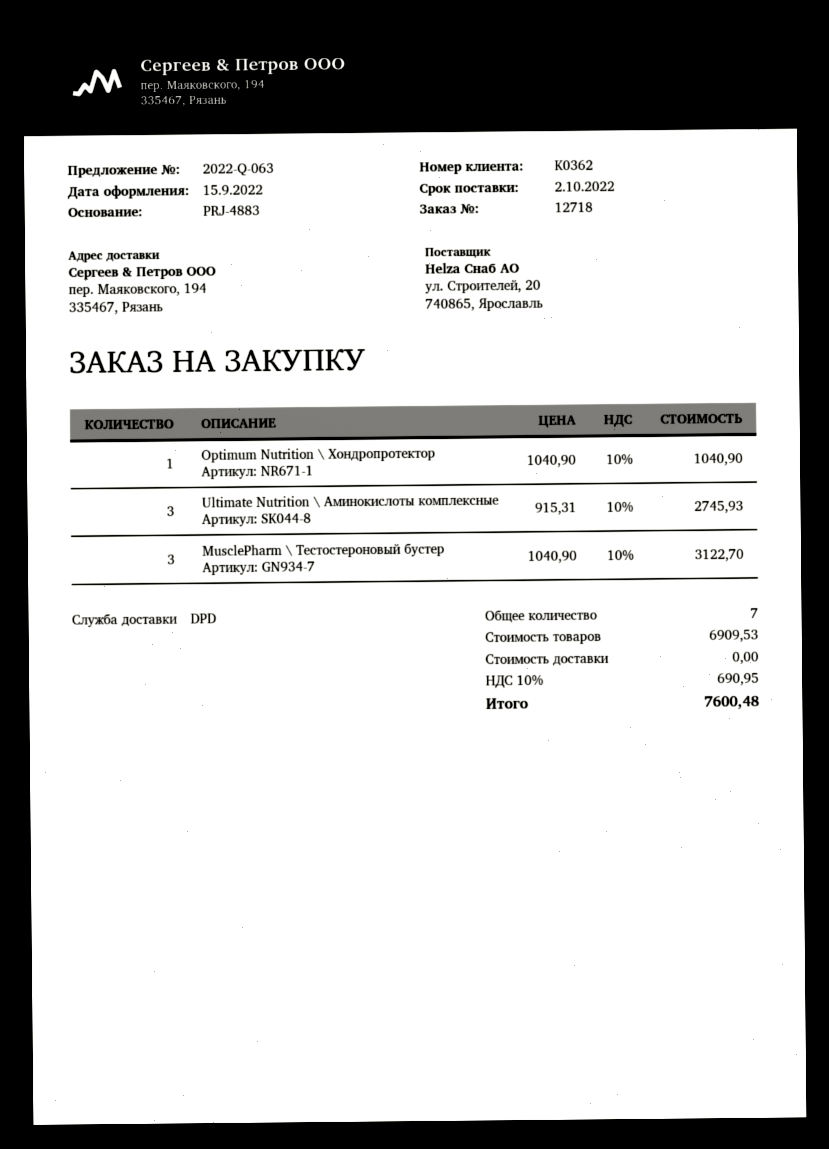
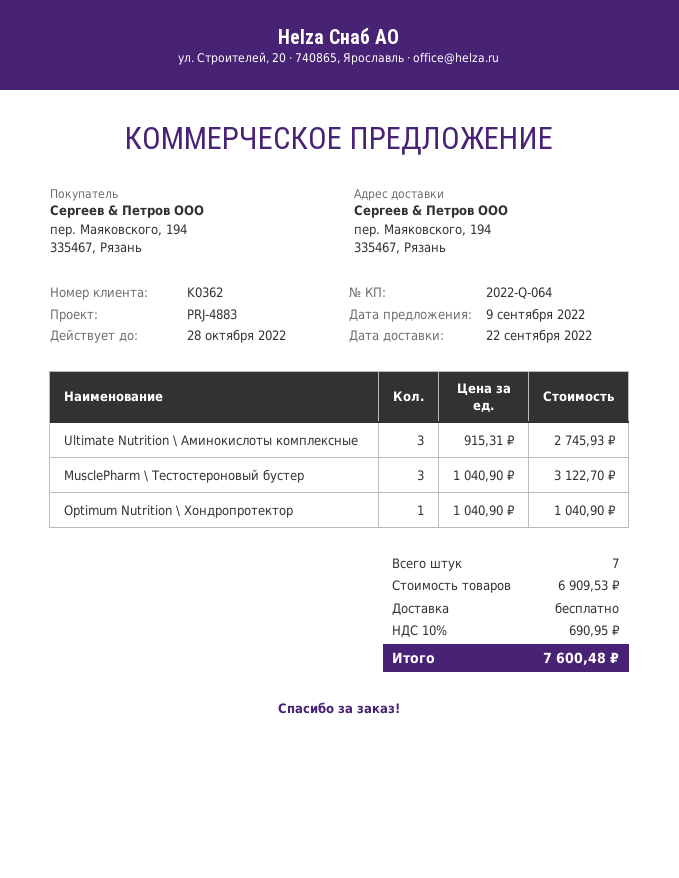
quote number: 2022-Q-063 -> 2022-Q-064
delivery date: 2022-10-02 -> 2022-09-22

